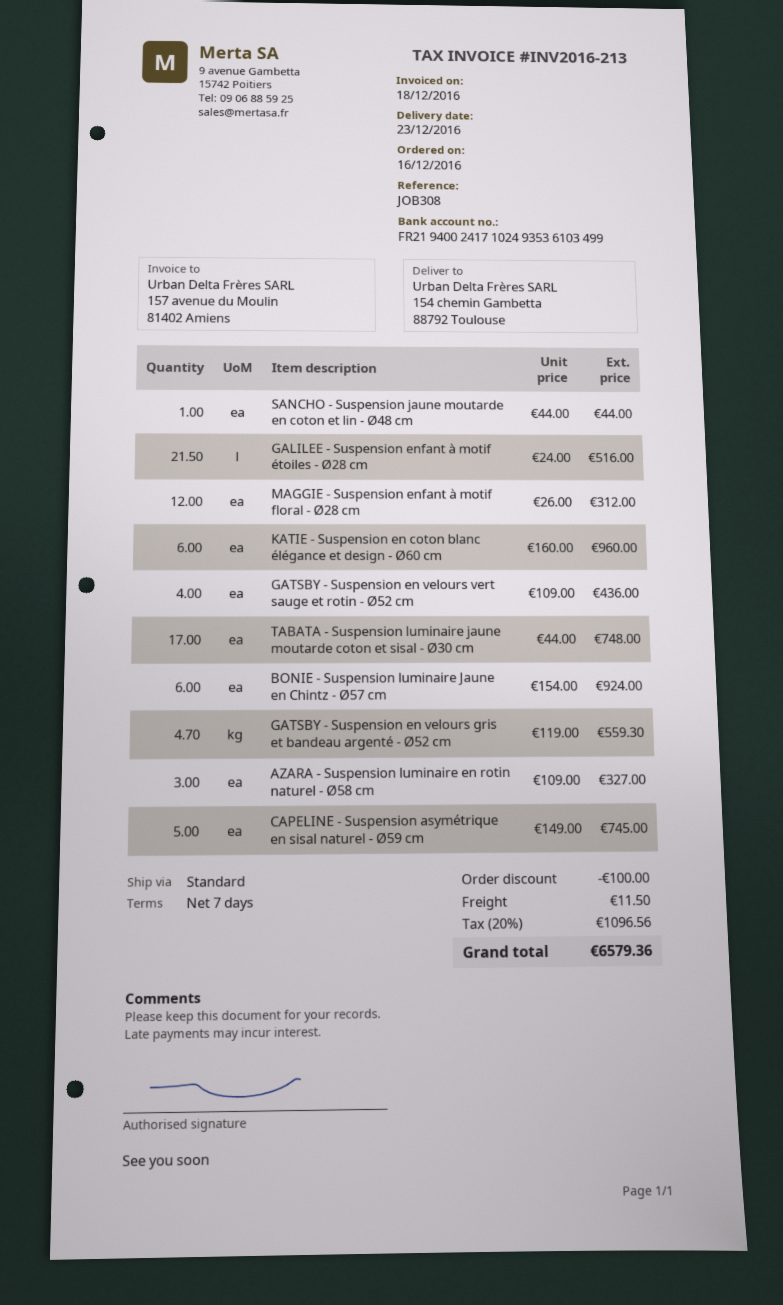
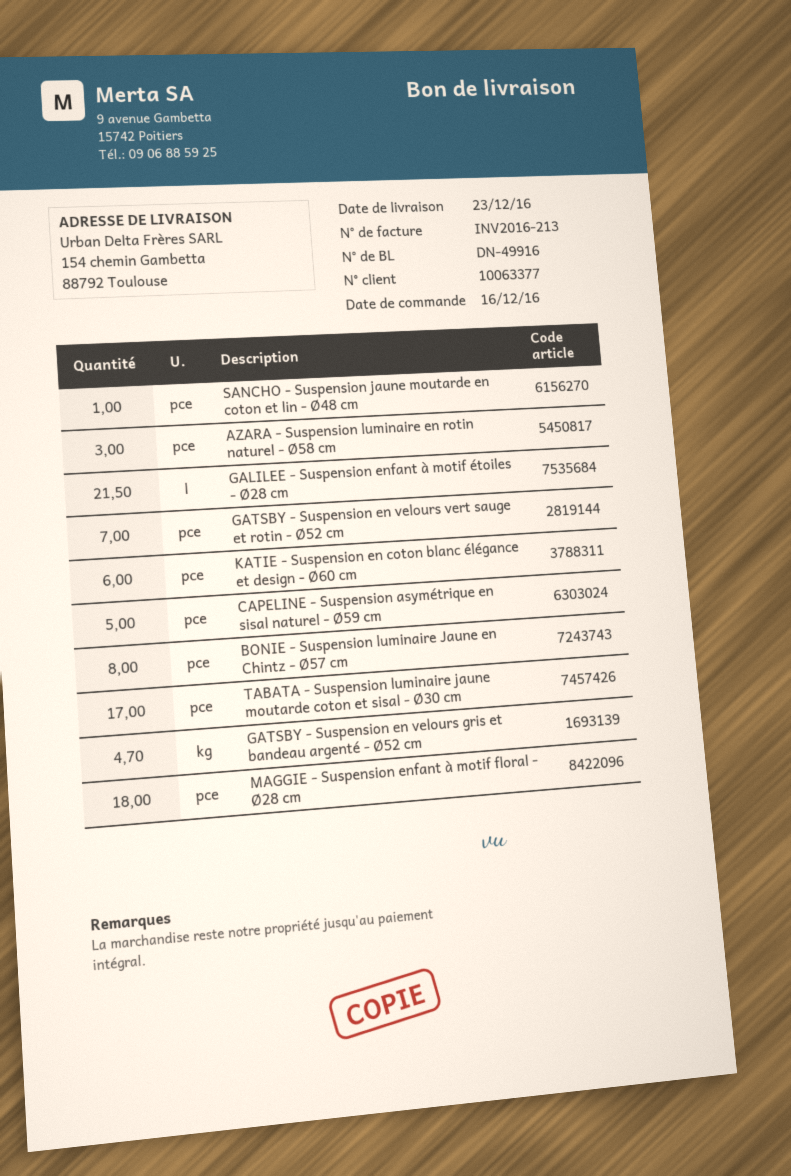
MAGGIE - Suspension enfant à motif floral - Ø28 cm: 12 -> 18
GATSBY - Suspension en velours vert sauge et rotin - Ø52 cm: 4 -> 7
BONIE - Suspension luminaire Jaune en Chintz - Ø57 cm: 6 -> 8

